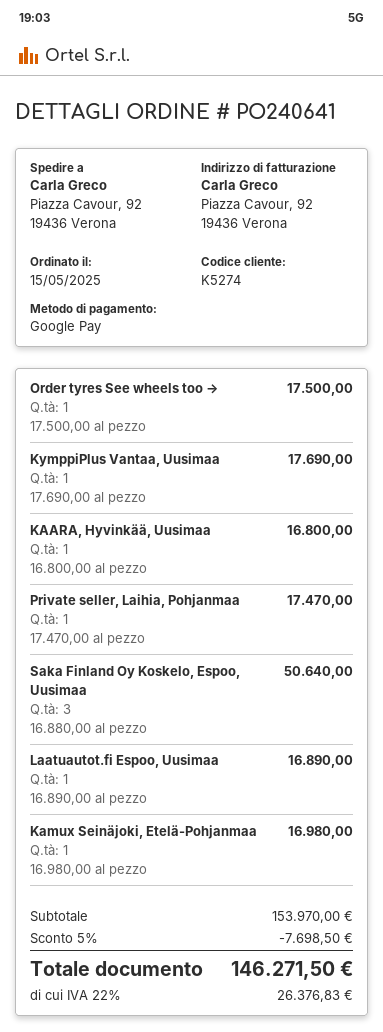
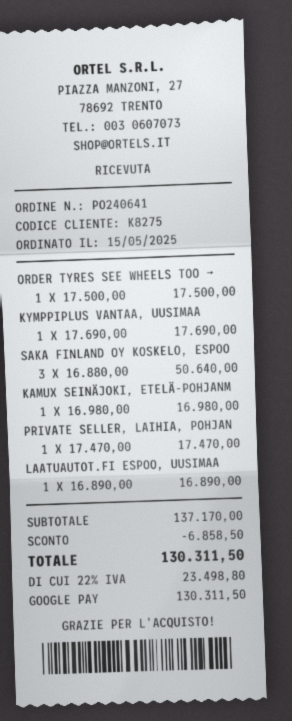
customer number: K5274 -> K8275
KAARA, Hyvinkää, Uusimaa: 1 x 16800.00 = 16800.00 -> none
subtotal: 153970.00 -> 137170.00
discount: 7698.50 -> 6858.50
tax: 22% = 26376.83 -> 22% = 23498.80
total: 146271.50 -> 130311.50

